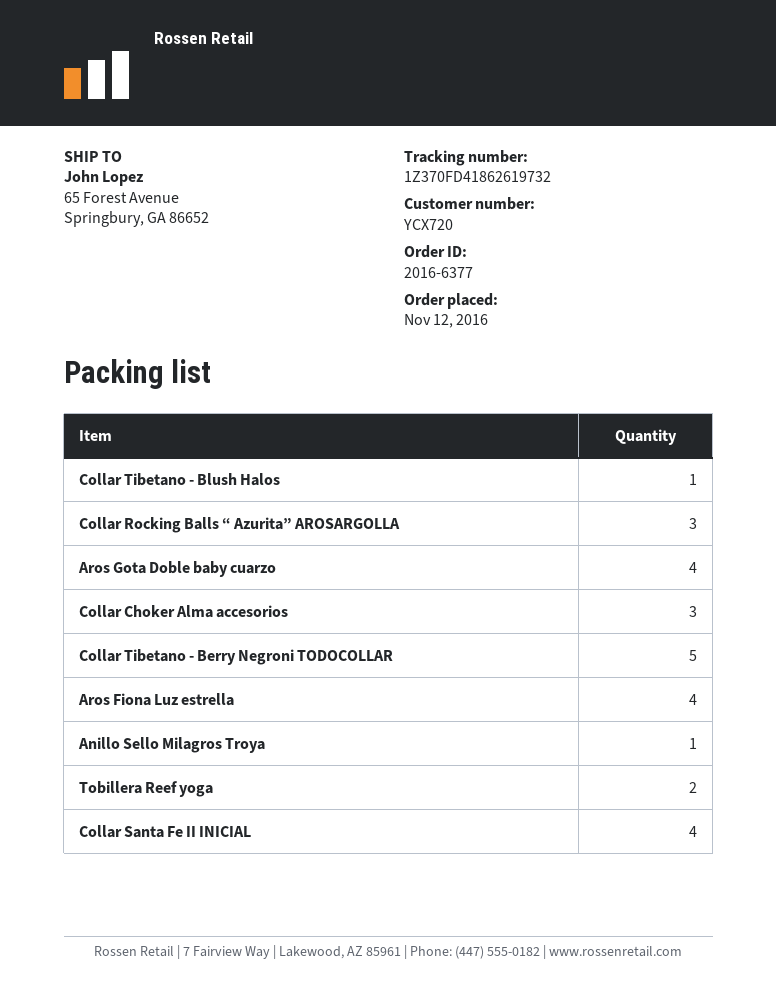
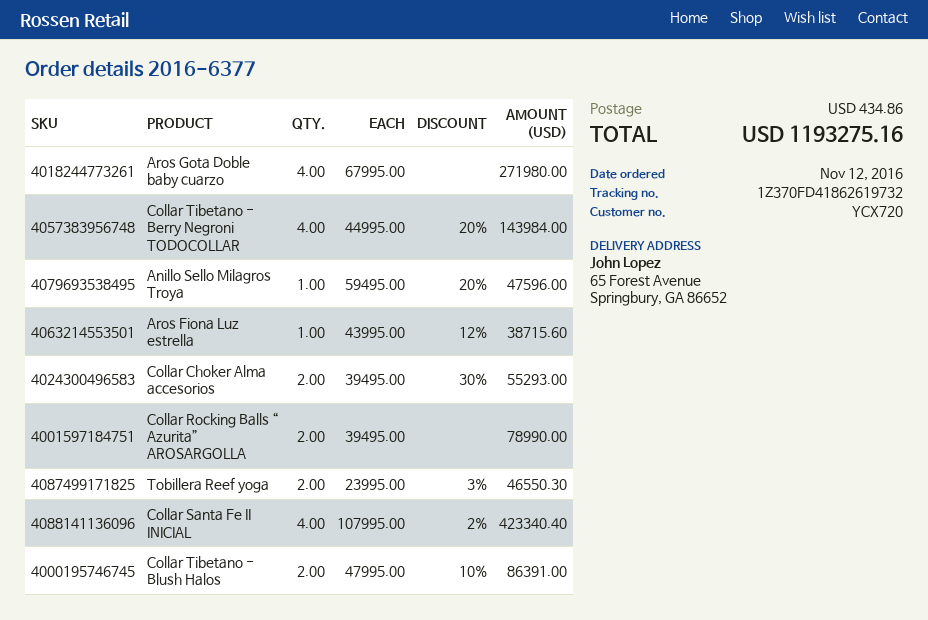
Collar Tibetano - Blush Halos: 1 -> 2
Collar Rocking Balls “ Azurita” AROSARGOLLA: 3 -> 2
Collar Choker Alma accesorios: 3 -> 2
Collar Tibetano - Berry Negroni TODOCOLLAR: 5 -> 4
Aros Fiona Luz estrella: 4 -> 1

